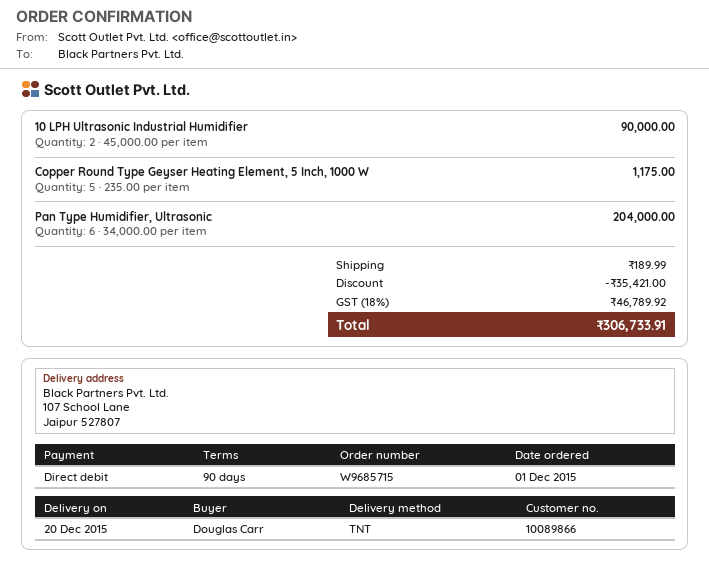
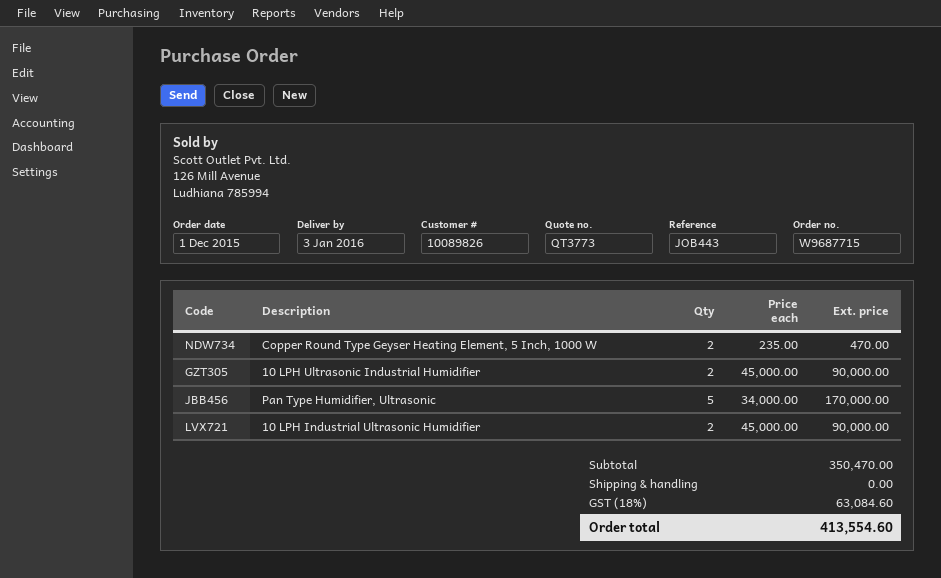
order number: W9685715 -> W9687715
delivery date: 2015-12-20 -> 2016-01-03
customer number: 10089866 -> 10089826
Copper Round Type Geyser Heating Element, 5 Inch, 1000 W: 5 x 235.00 = 1175.00 -> 2 x 235.00 = 470.00
Pan Type Humidifier, Ultrasonic: 6 x 34000.00 = 204000.00 -> 5 x 34000.00 = 170000.00
10 LPH Industrial Ultrasonic Humidifier: none -> 2 x 45000.00 = 90000.00
discount: 35421.00 -> none
shipping: 189.99 -> 0.00
tax: 18% = 46789.92 -> 18% = 63084.60
total: 306733.91 -> 413554.60

